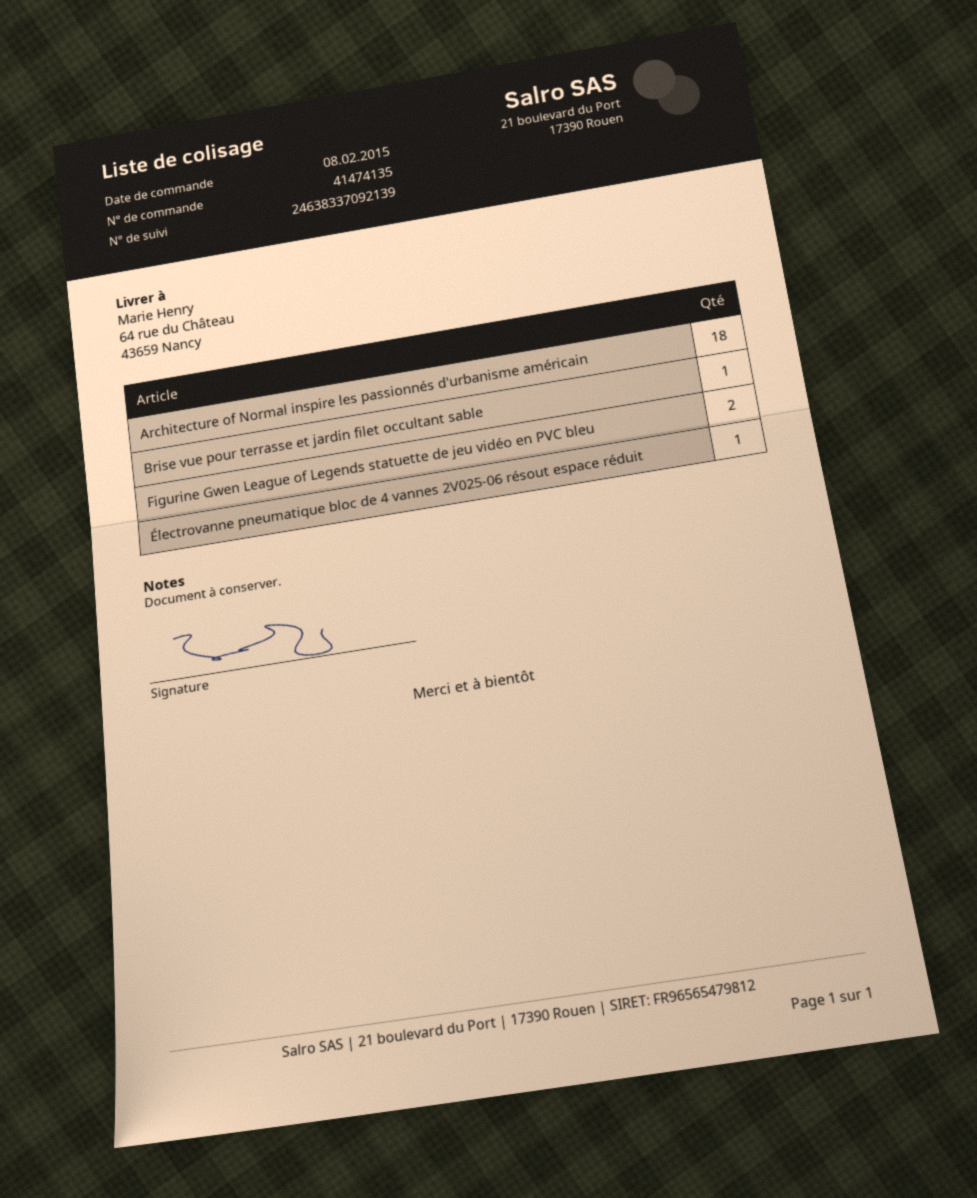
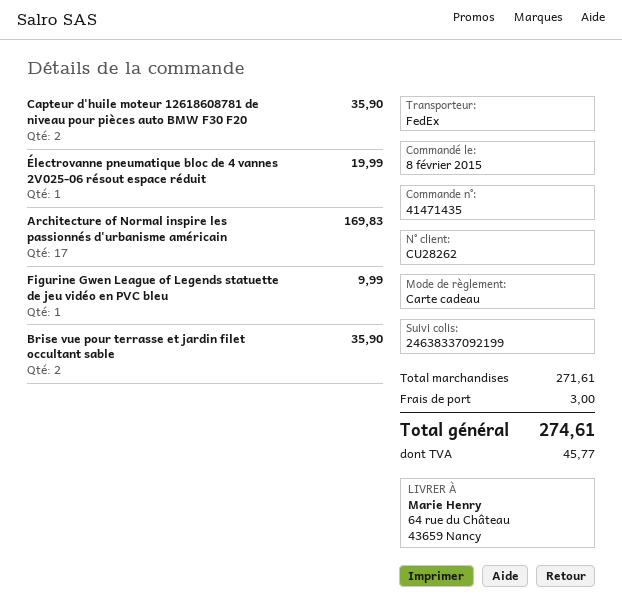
order number: 41474135 -> 41471435
tracking number: 24638337092139 -> 24638337092199
Architecture of Normal inspire les passionnés d'urbanisme américain: 18 -> 17
Brise vue pour terrasse et jardin filet occultant sable: 1 -> 2
Figurine Gwen League of Legends statuette de jeu vidéo en PVC bleu: 2 -> 1
Capteur d'huile moteur 12618608781 de niveau pour pièces auto BMW F30 F20: none -> 2

